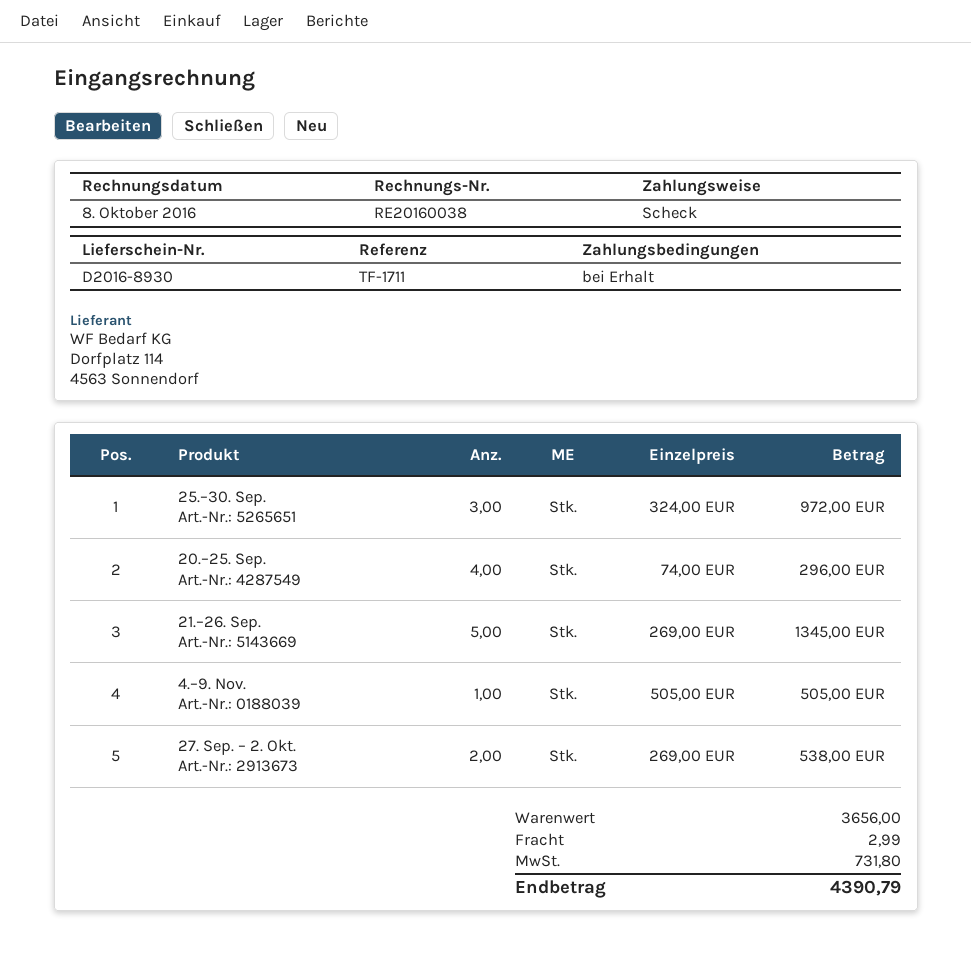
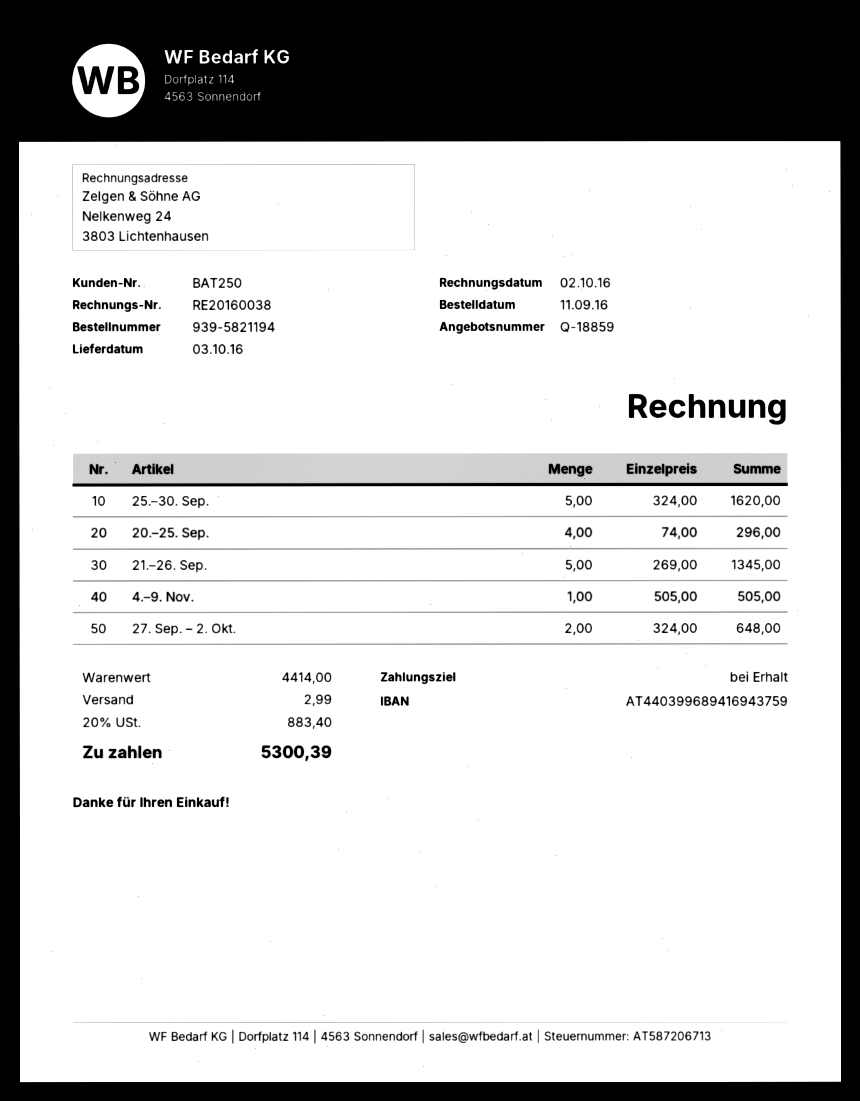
invoice date: 2016-10-08 -> 2016-10-02
25.–30. Sep.: 3 x 324.00 = 972.00 -> 5 x 324.00 = 1620.00
27. Sep. – 2. Okt.: 2 x 269.00 = 538.00 -> 2 x 324.00 = 648.00
subtotal: 3656.00 -> 4414.00
tax: 731.80 -> 883.40
total: 4390.79 -> 5300.39

